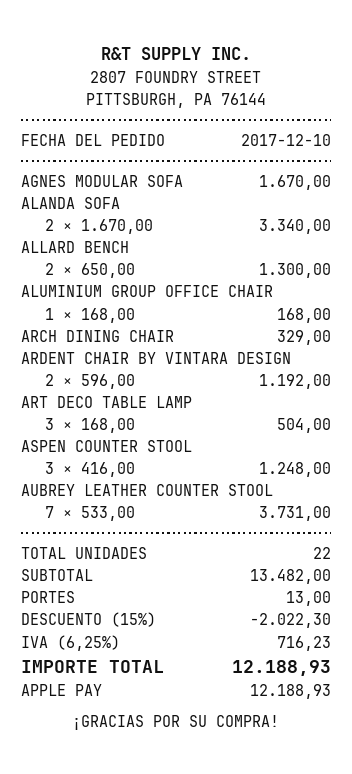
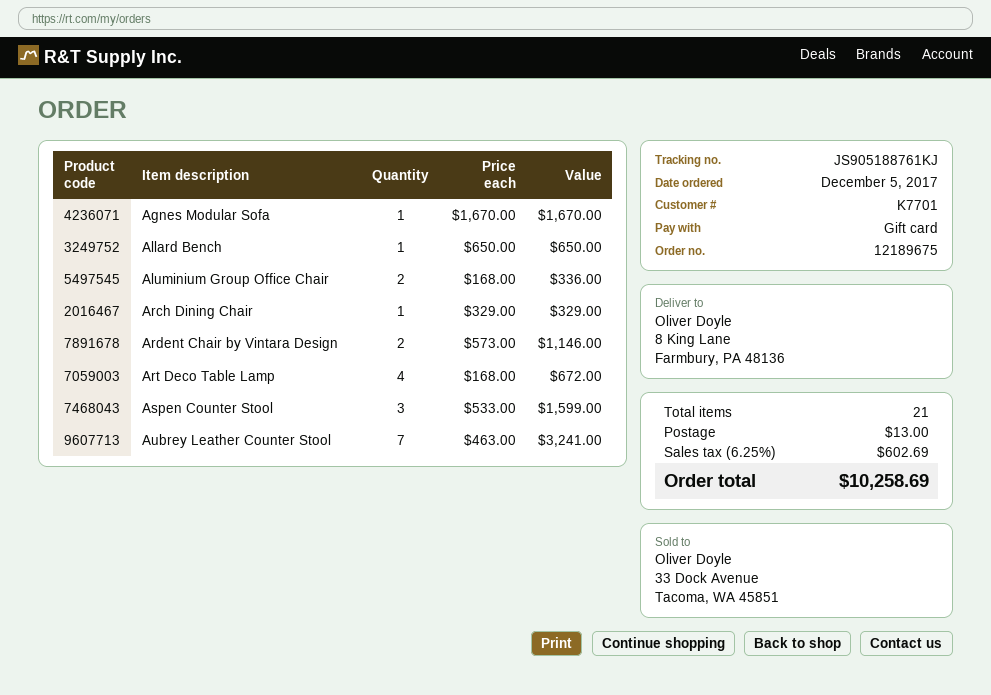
order date: 2017-12-10 -> 2017-12-05
payment method: Apple Pay -> gift card
ALANDA SOFA: 2 x 1670.00 = 3340.00 -> none
ALLARD BENCH: 2 x 650.00 = 1300.00 -> 1 x 650.00 = 650.00
ALUMINIUM GROUP OFFICE CHAIR: 1 x 168.00 = 168.00 -> 2 x 168.00 = 336.00
ARDENT CHAIR BY VINTARA DESIGN: 2 x 596.00 = 1192.00 -> 2 x 573.00 = 1146.00
ART DECO TABLE LAMP: 3 x 168.00 = 504.00 -> 4 x 168.00 = 672.00
ASPEN COUNTER STOOL: 3 x 416.00 = 1248.00 -> 3 x 533.00 = 1599.00
AUBREY LEATHER COUNTER STOOL: 7 x 533.00 = 3731.00 -> 7 x 463.00 = 3241.00
total quantity: 22 -> 21
discount: 15% = 2022.30 -> none
tax: 6.25% = 716.23 -> 6.25% = 602.69
total: 12188.93 -> 10258.69

